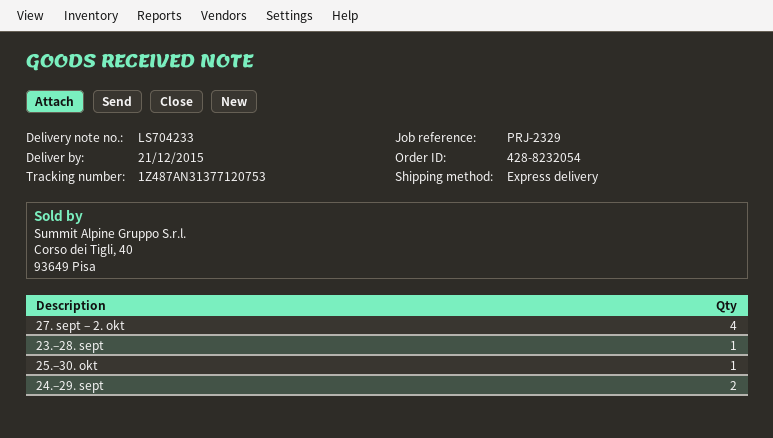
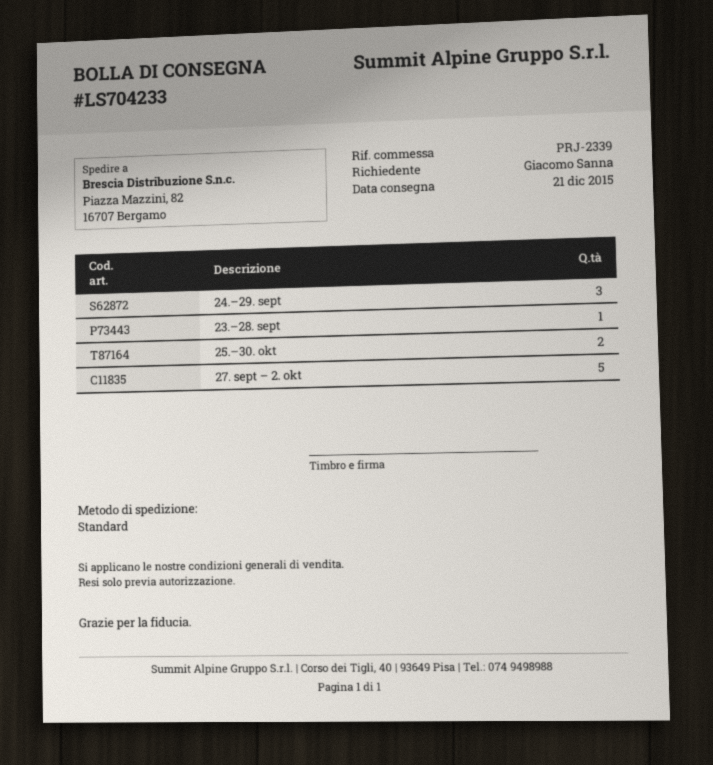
reference: PRJ-2329 -> PRJ-2339
shipping method: express -> standard
27. sept – 2. okt: 4 -> 5
25.–30. okt: 1 -> 2
24.–29. sept: 2 -> 3

